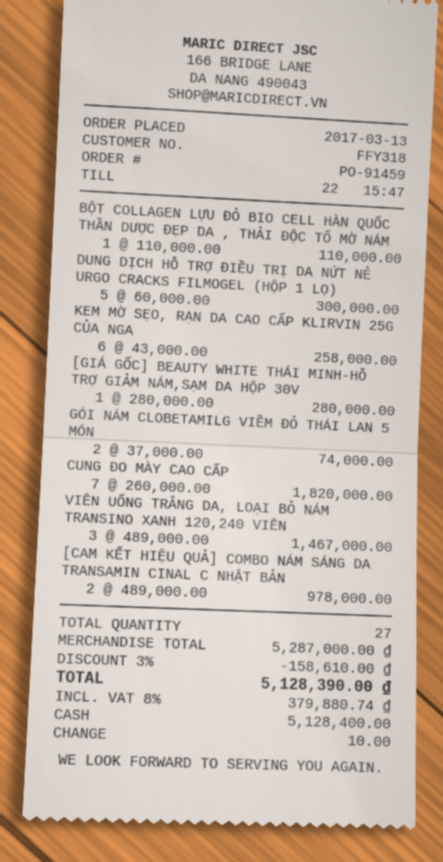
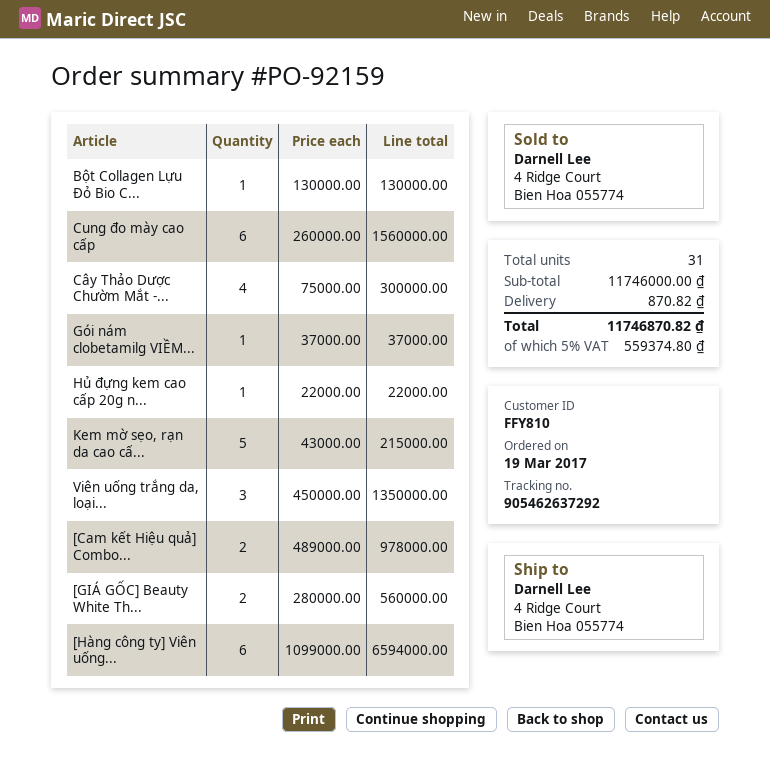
order number: PO-91459 -> PO-92159
order date: 2017-03-13 -> 2017-03-19
customer number: FFY318 -> FFY810
BỘT COLLAGEN LỰU ĐỎ BIO CELL HÀN QUỐC THẦN DƯỢC ĐẸP DA , THẢI ĐỘC TỐ MỜ NÁM: 1 x 110000.00 = 110000.00 -> 1 x 130000.00 = 130000.00
DUNG DỊCH HỖ TRỢ ĐIỀU TRỊ DA NỨT NẺ URGO CRACKS FILMOGEL (HỘP 1 LỌ): 5 x 60000.00 = 300000.00 -> none
KEM MỜ SẸO, RẠN DA CAO CẤP KLIRVIN 25G CỦA NGA: 6 x 43000.00 = 258000.00 -> 5 x 43000.00 = 215000.00
[GIÁ GỐC] BEAUTY WHITE THÁI MINH-HỖ TRỢ GIẢM NÁM,SẠM DA HỘP 30V: 1 x 280000.00 = 280000.00 -> 2 x 280000.00 = 560000.00
GÓI NÁM CLOBETAMILG VIỀM ĐỎ THÁI LAN 5 MÓN: 2 x 37000.00 = 74000.00 -> 1 x 37000.00 = 37000.00
CUNG ĐO MÀY CAO CẤP: 7 x 260000.00 = 1820000.00 -> 6 x 260000.00 = 1560000.00
VIÊN UỐNG TRẮNG DA, LOẠI BỎ NÁM TRANSINO XANH 120,240 VIÊN: 3 x 489000.00 = 1467000.00 -> 3 x 450000.00 = 1350000.00
Cây Thảo Dược Chườm Mắt -...: none -> 4 x 75000.00 = 300000.00
Hủ đựng kem cao cấp 20g n...: none -> 1 x 22000.00 = 22000.00
[Hàng công ty] Viên uống...: none -> 6 x 1099000.00 = 6594000.00
total quantity: 27 -> 31
subtotal: 5287000.00 -> 11746000.00
discount: 3% = 158610.00 -> none
shipping: none -> 870.82
tax: 8% = 379880.74 -> 5% = 559374.80
total: 5128390.00 -> 11746870.82

